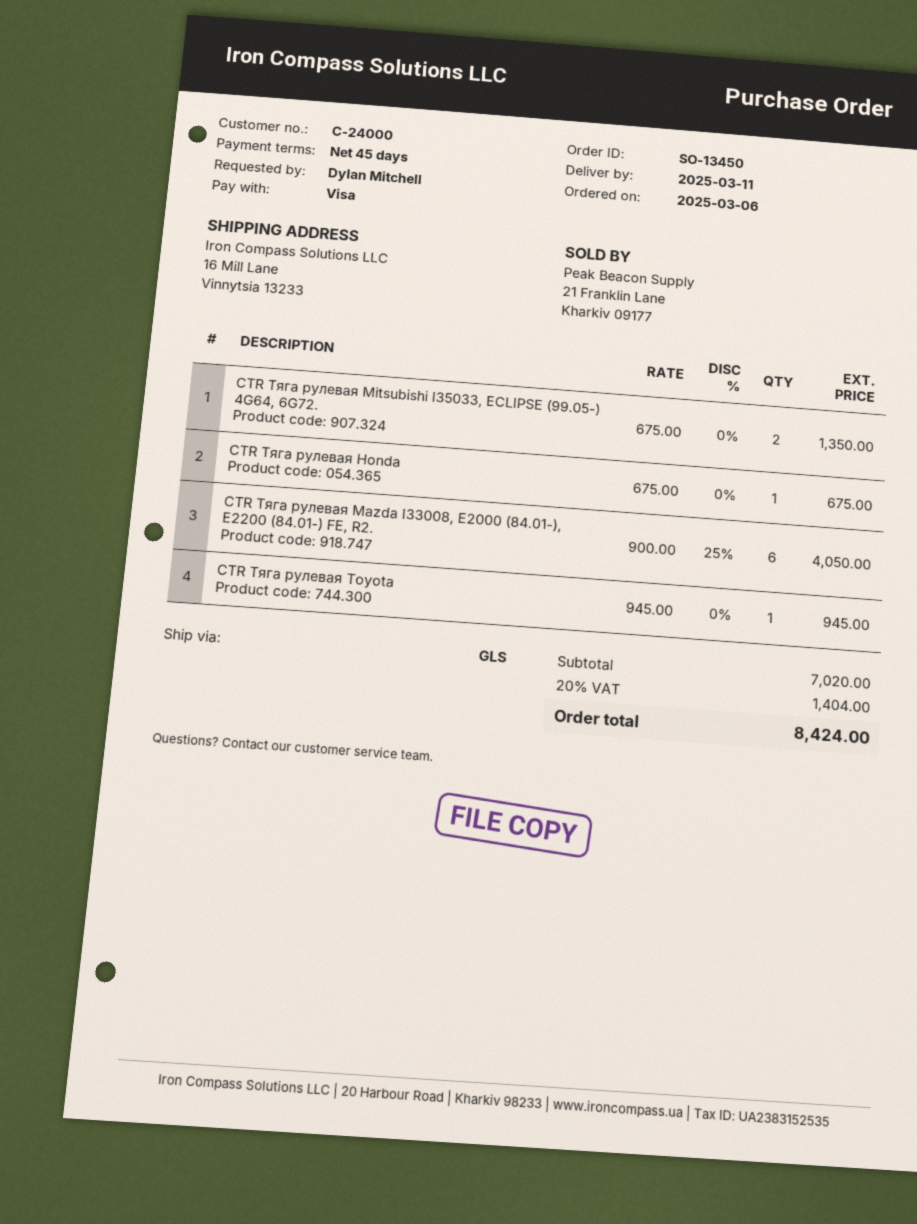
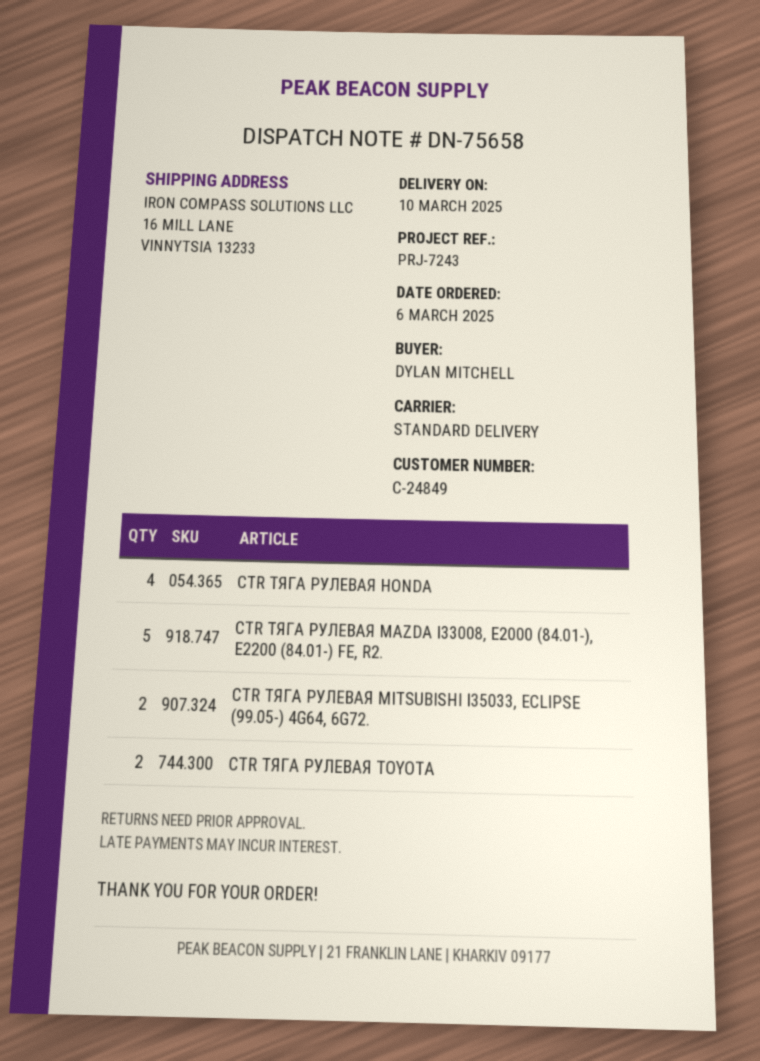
delivery date: 2025-03-11 -> 2025-03-10
customer number: C-24000 -> C-24849
shipping method: GLS -> standard
CTR Тяга рулевая Honda: 1 -> 4
CTR Тяга рулевая Mazda I33008, E2000 (84.01-), E2200 (84.01-) FE, R2.: 6 -> 5
CTR Тяга рулевая Toyota: 1 -> 2

